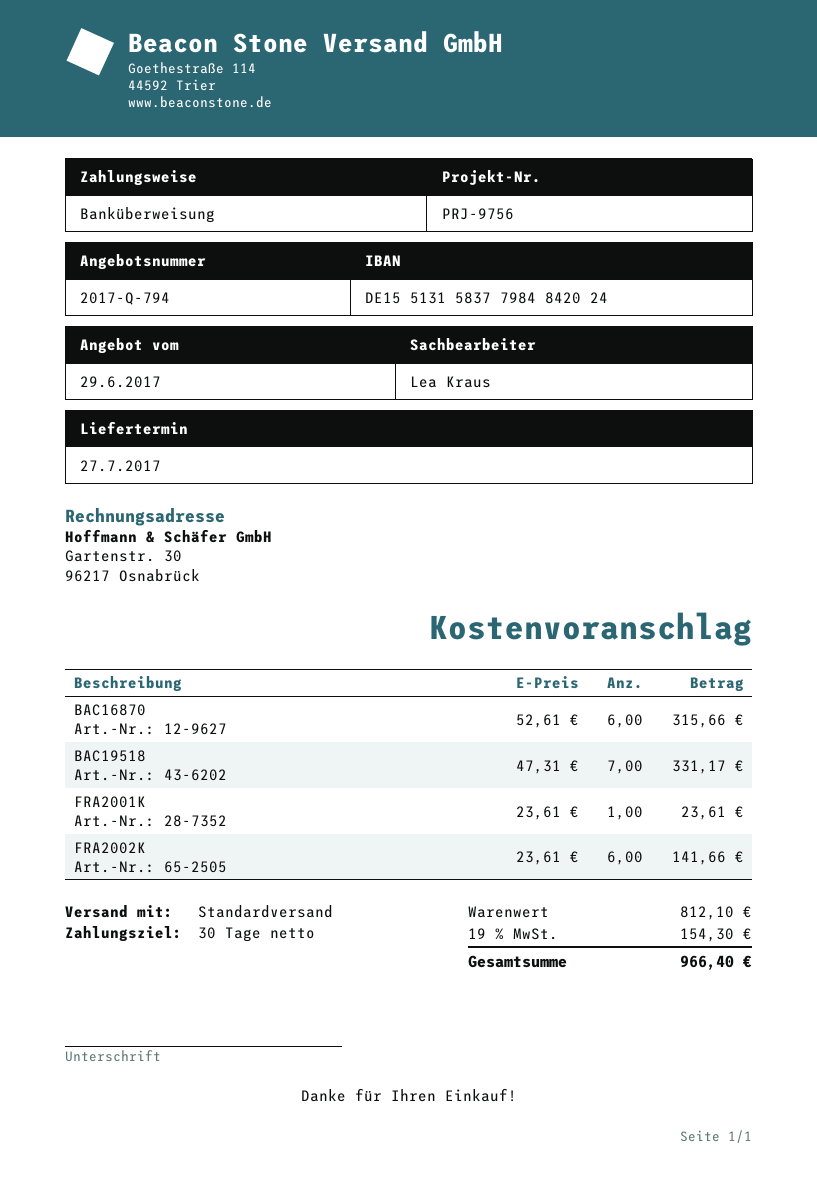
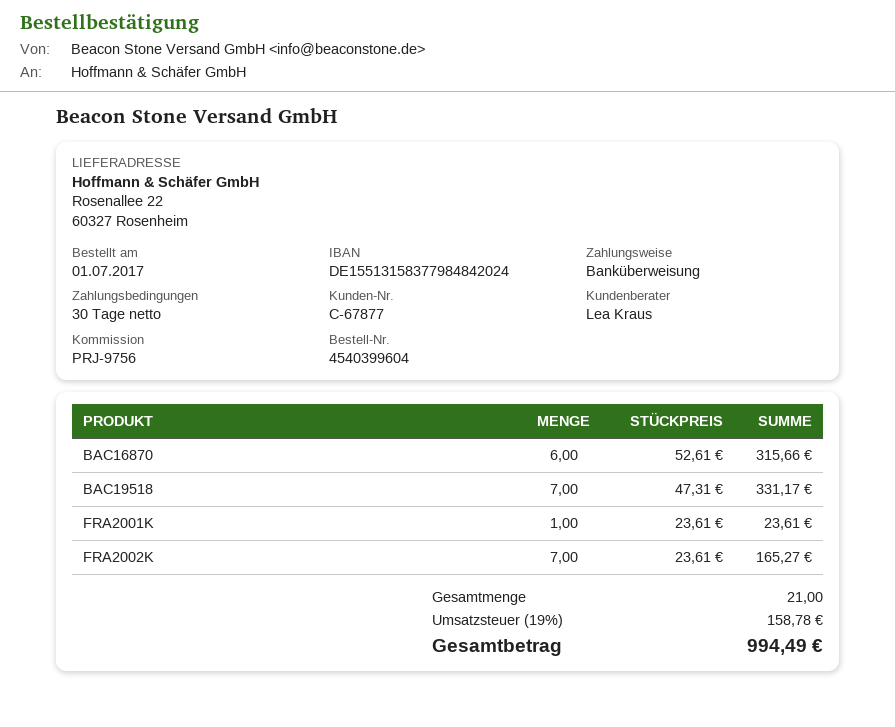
FRA2002K: 6 x 23.61 = 141.66 -> 7 x 23.61 = 165.27
tax: 19% = 154.30 -> 19% = 158.78
total: 966.40 -> 994.49

